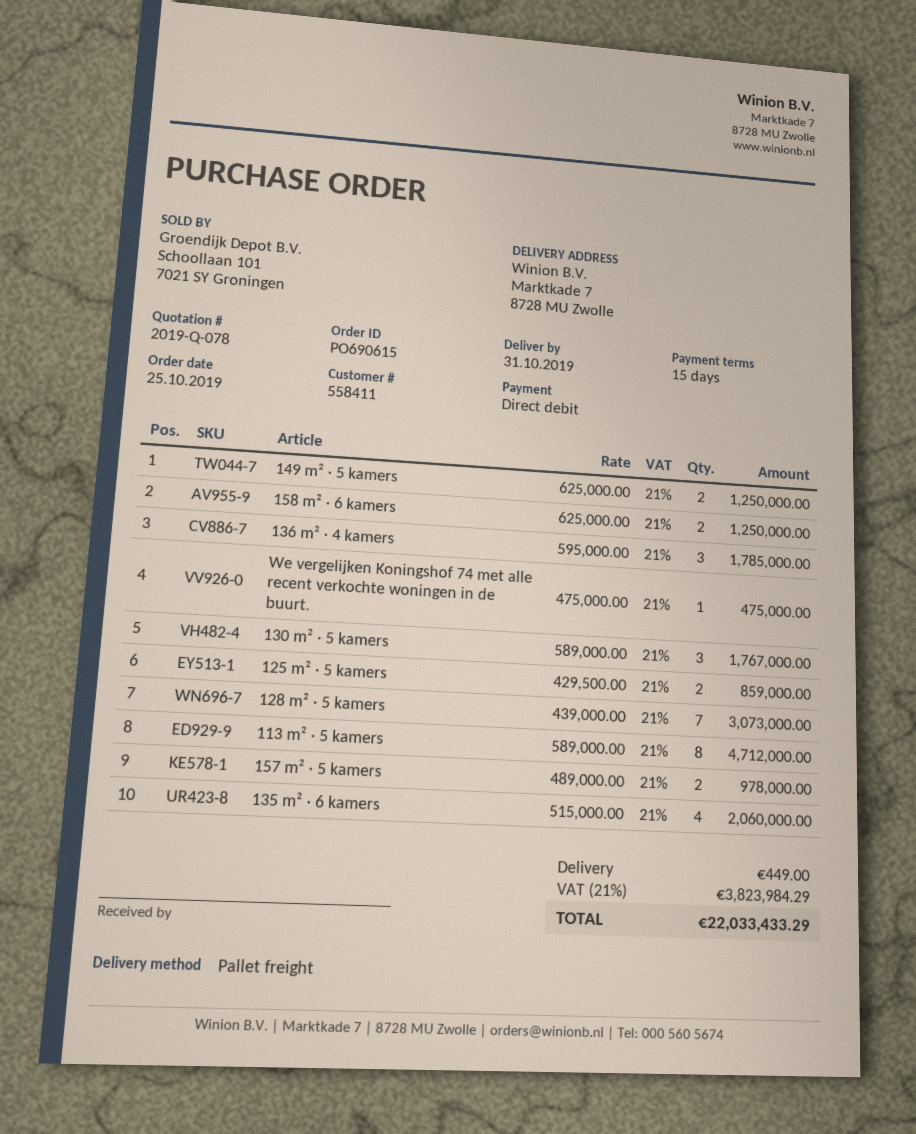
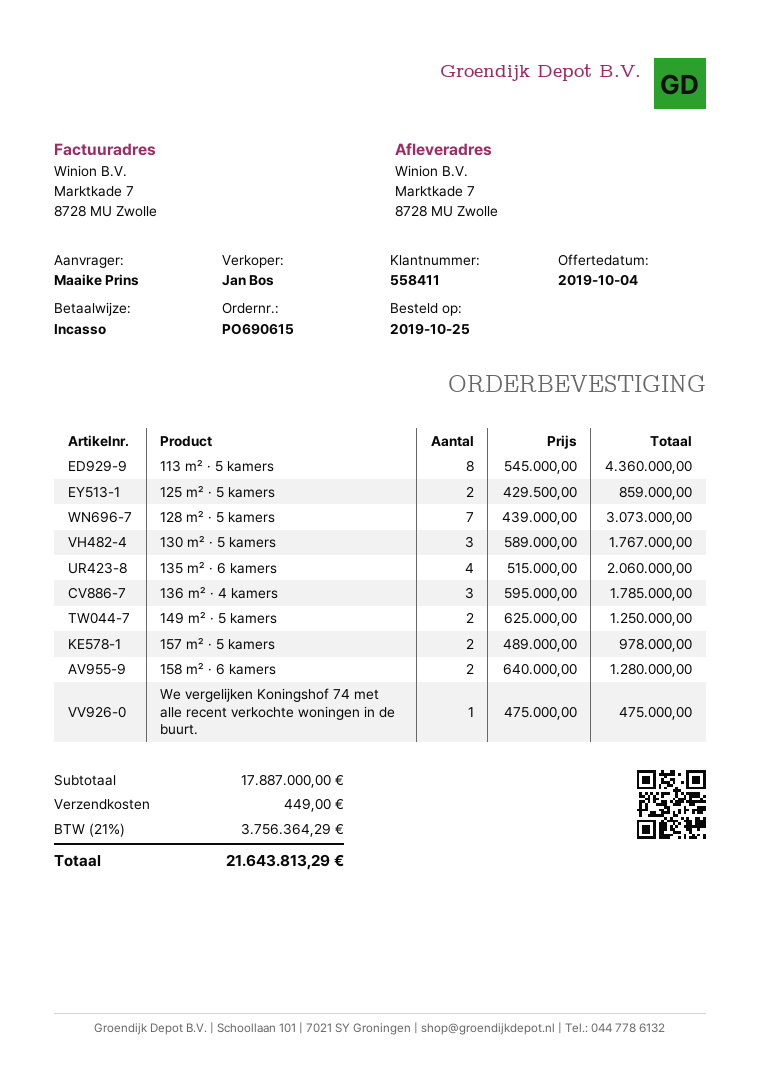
158 m² · 6 kamers: 2 x 625000.00 = 1250000.00 -> 2 x 640000.00 = 1280000.00
113 m² · 5 kamers: 8 x 589000.00 = 4712000.00 -> 8 x 545000.00 = 4360000.00
tax: 21% = 3823984.29 -> 21% = 3756364.29
total: 22033433.29 -> 21643813.29

